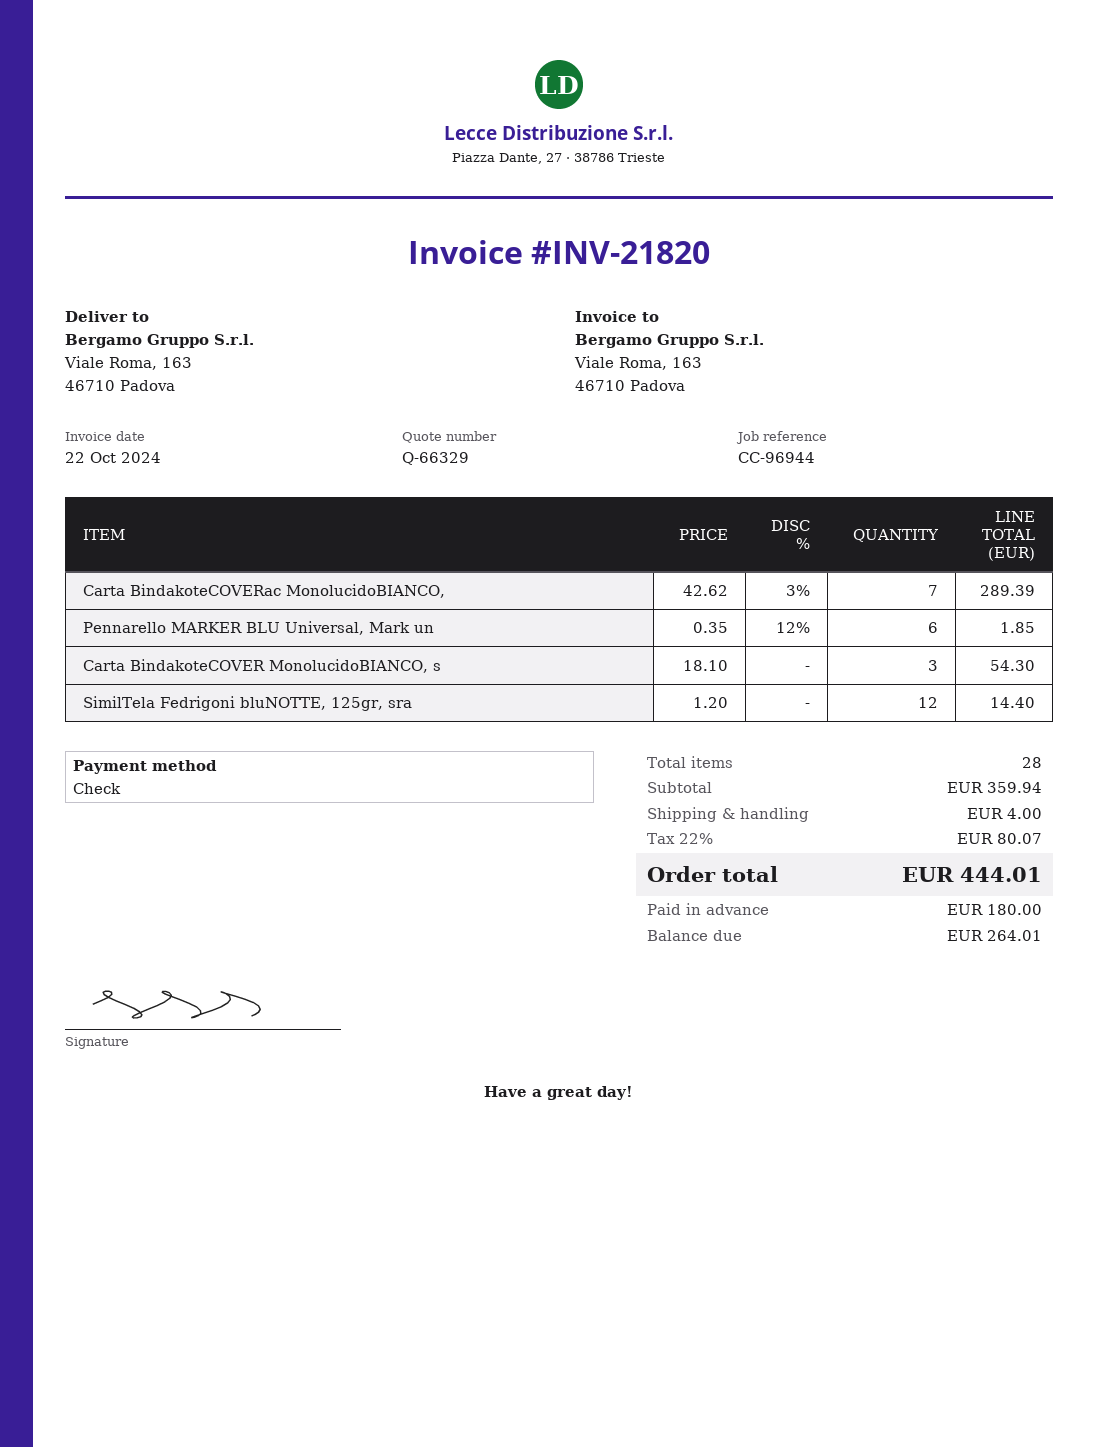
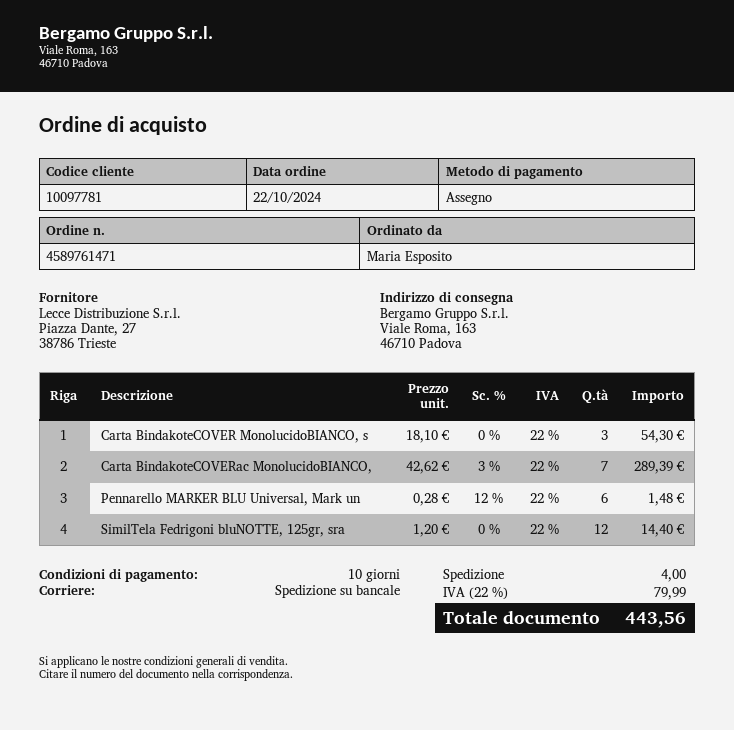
Pennarello MARKER BLU Universal, Mark un: 6 x 0.35 - 12% = 1.85 -> 6 x 0.28 - 12% = 1.48
tax: 22% = 80.07 -> 22% = 79.99
total: 444.01 -> 443.56

